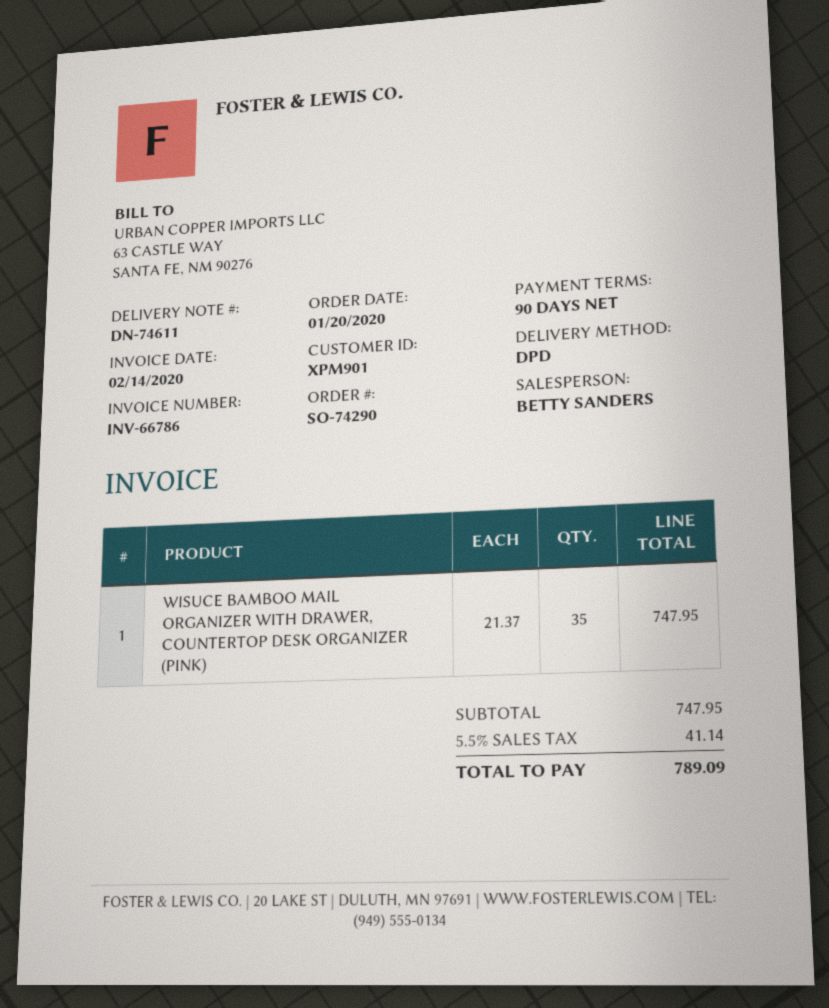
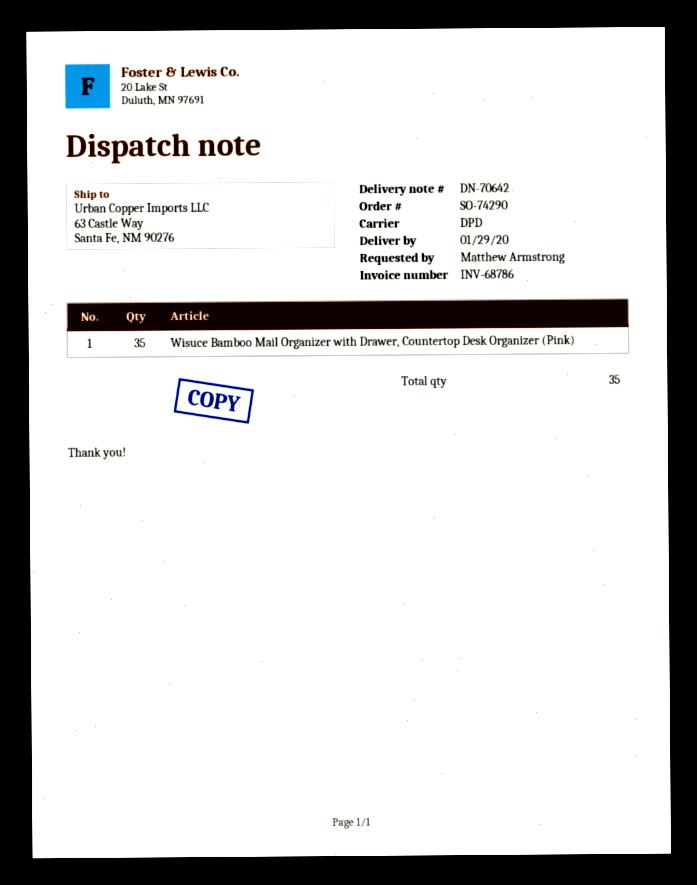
delivery note number: DN-74611 -> DN-70642
invoice number: INV-66786 -> INV-68786

